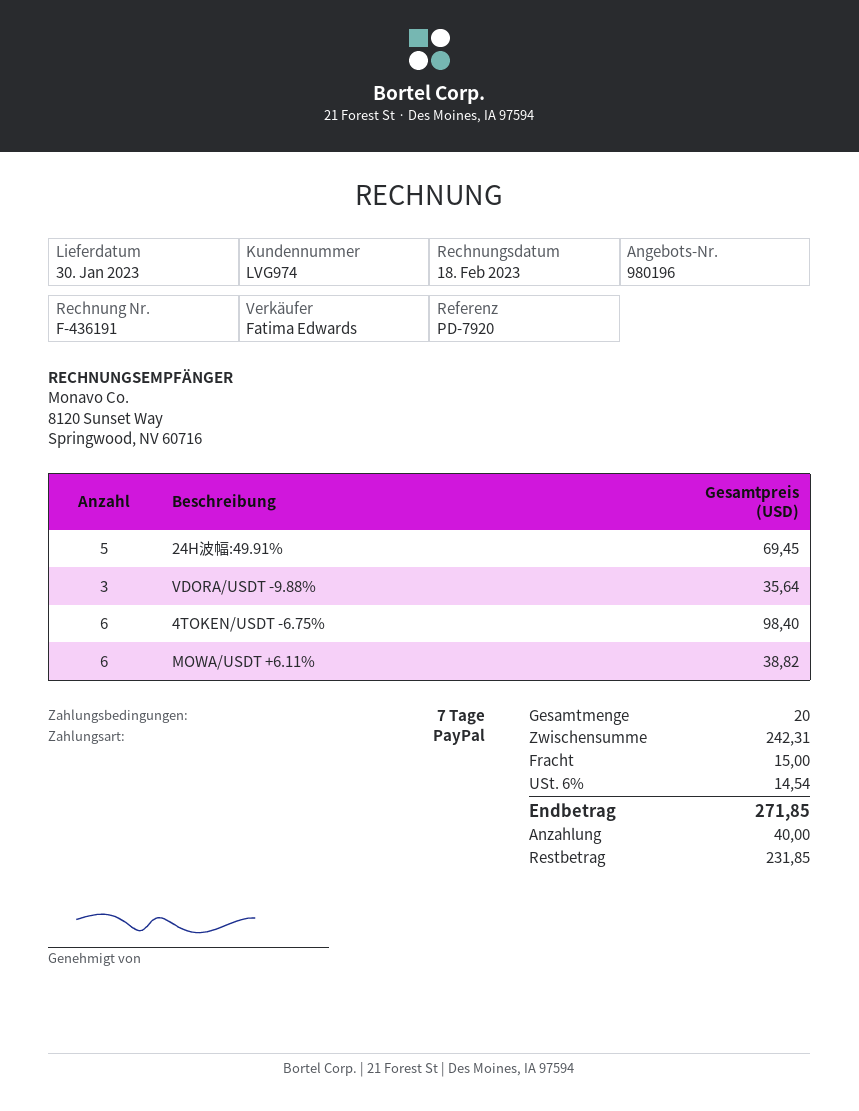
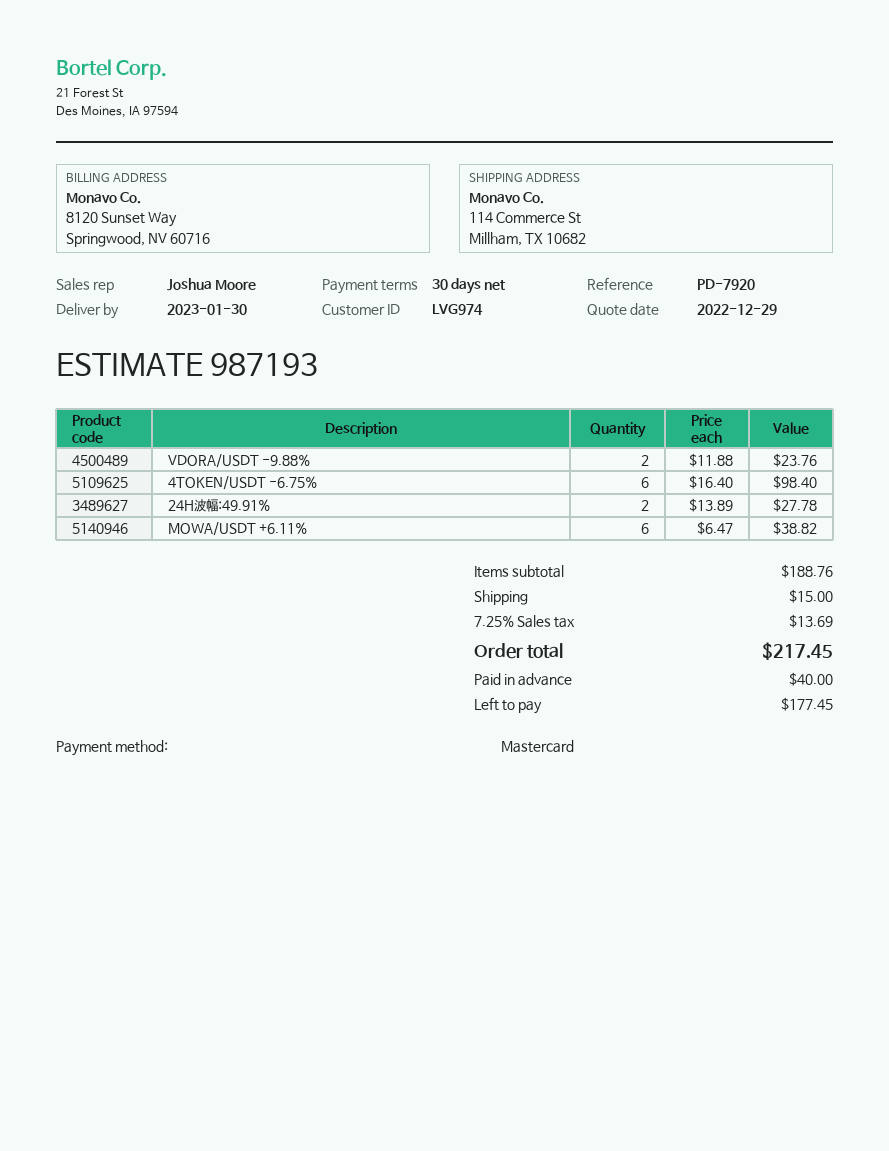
quote number: 980196 -> 987193
payment terms: 7 days -> 30 days
sales rep: Fatima Edwards -> Joshua Moore
payment method: PayPal -> Mastercard
24H波幅:49.91%: 5 for 69.45 -> 2 for 27.78
VDORA/USDT -9.88%: 3 for 35.64 -> 2 for 23.76
subtotal: 242.31 -> 188.76
tax: 6% = 14.54 -> 7.25% = 13.69
total: 271.85 -> 217.45
balance: 231.85 -> 177.45

